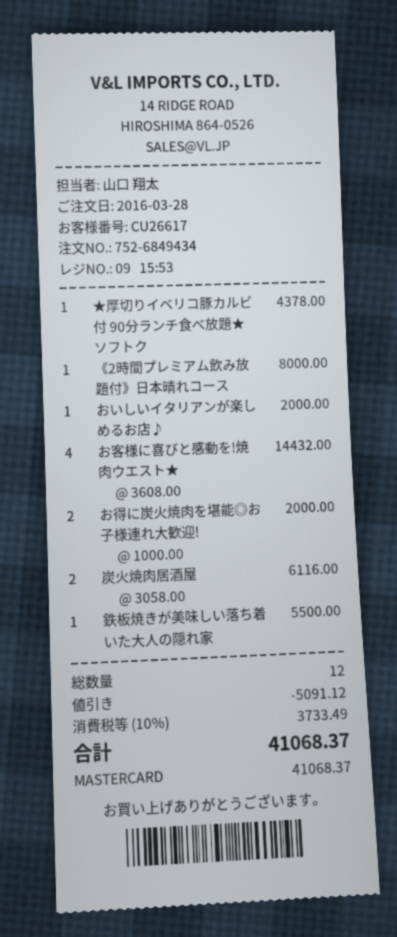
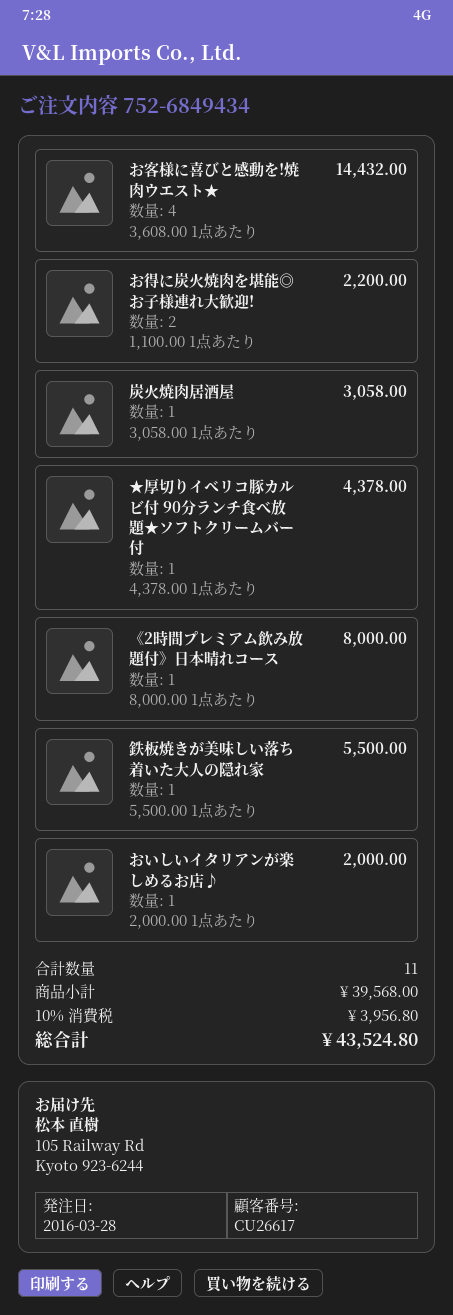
お得に炭火焼肉を堪能◎お子様連れ大歓迎!: 2 x 1000.00 = 2000.00 -> 2 x 1100.00 = 2200.00
炭火焼肉居酒屋: 2 x 3058.00 = 6116.00 -> 1 x 3058.00 = 3058.00
total quantity: 12 -> 11
discount: 5091.12 -> none
tax: 10% = 3733.49 -> 10% = 3956.80
total: 41068.37 -> 43524.80

